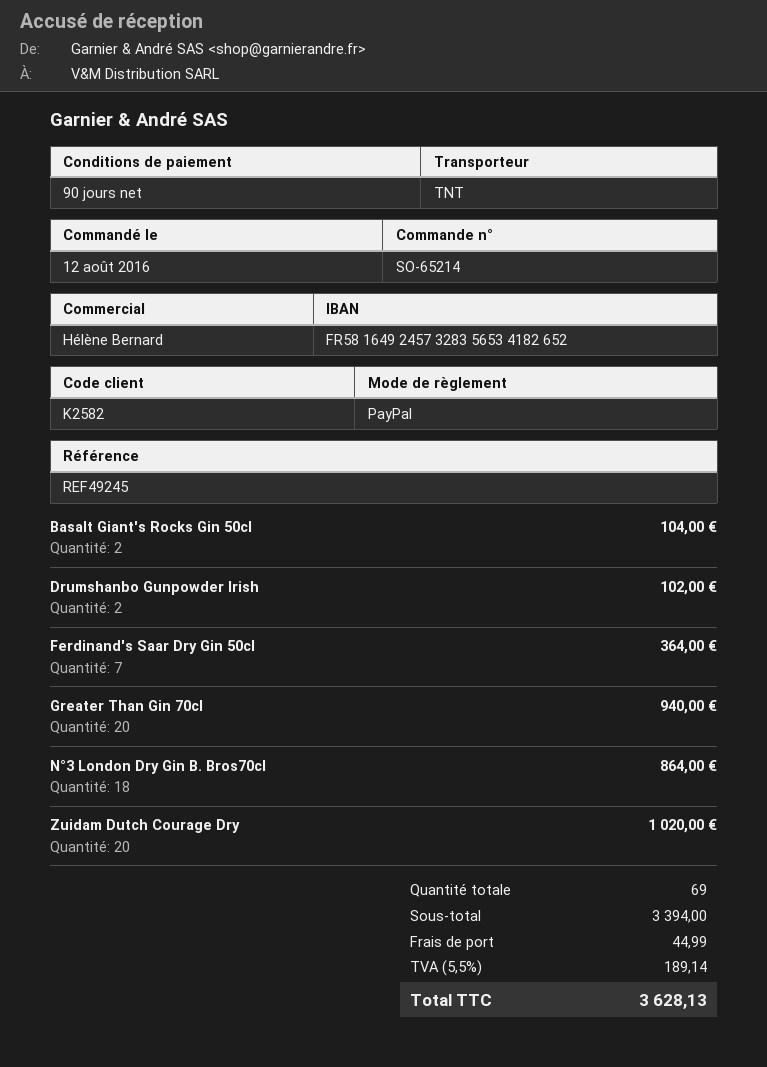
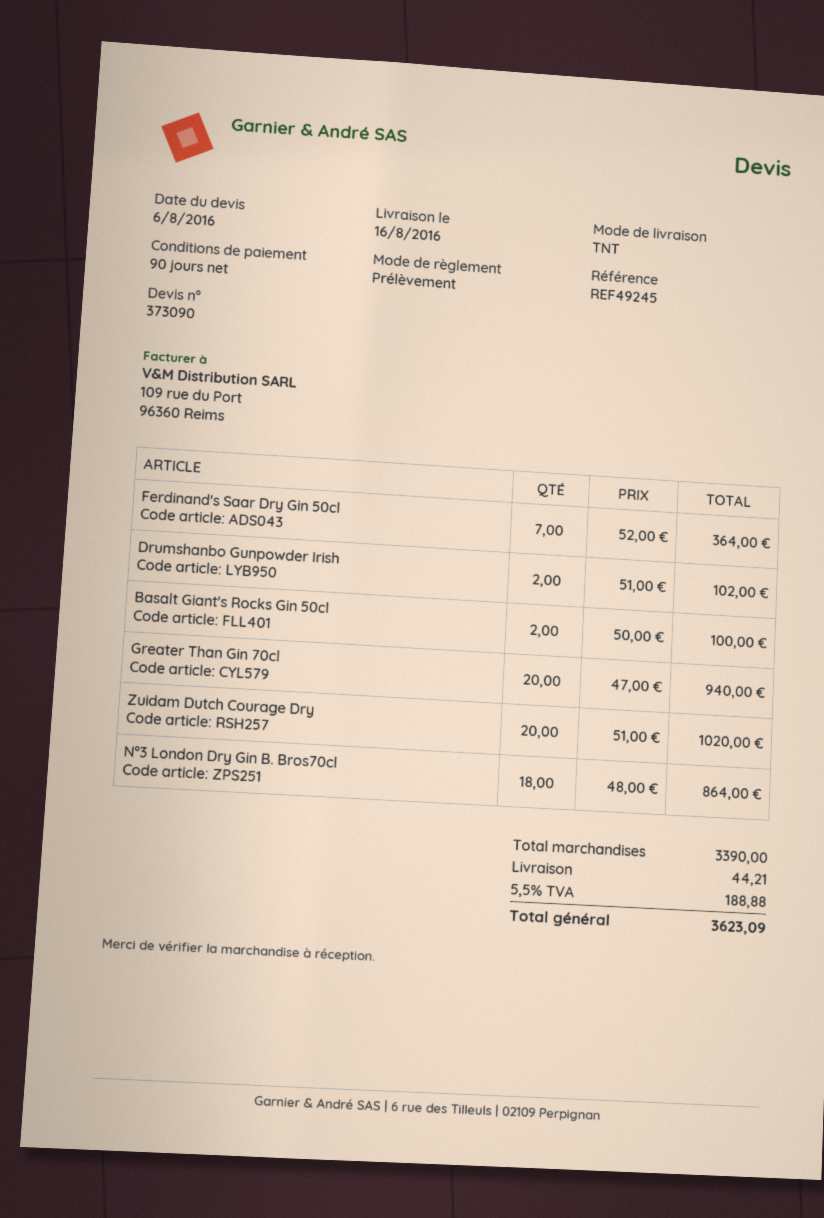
payment method: PayPal -> direct debit
Basalt Giant's Rocks Gin 50cl: 2 for 104.00 -> 2 for 100.00
subtotal: 3394.00 -> 3390.00
shipping: 44.99 -> 44.21
tax: 5.5% = 189.14 -> 5.5% = 188.88
total: 3628.13 -> 3623.09

